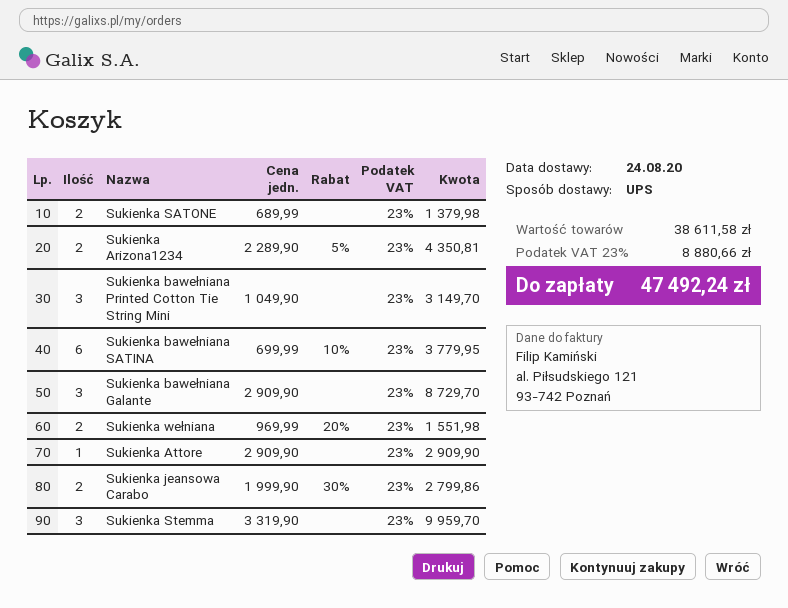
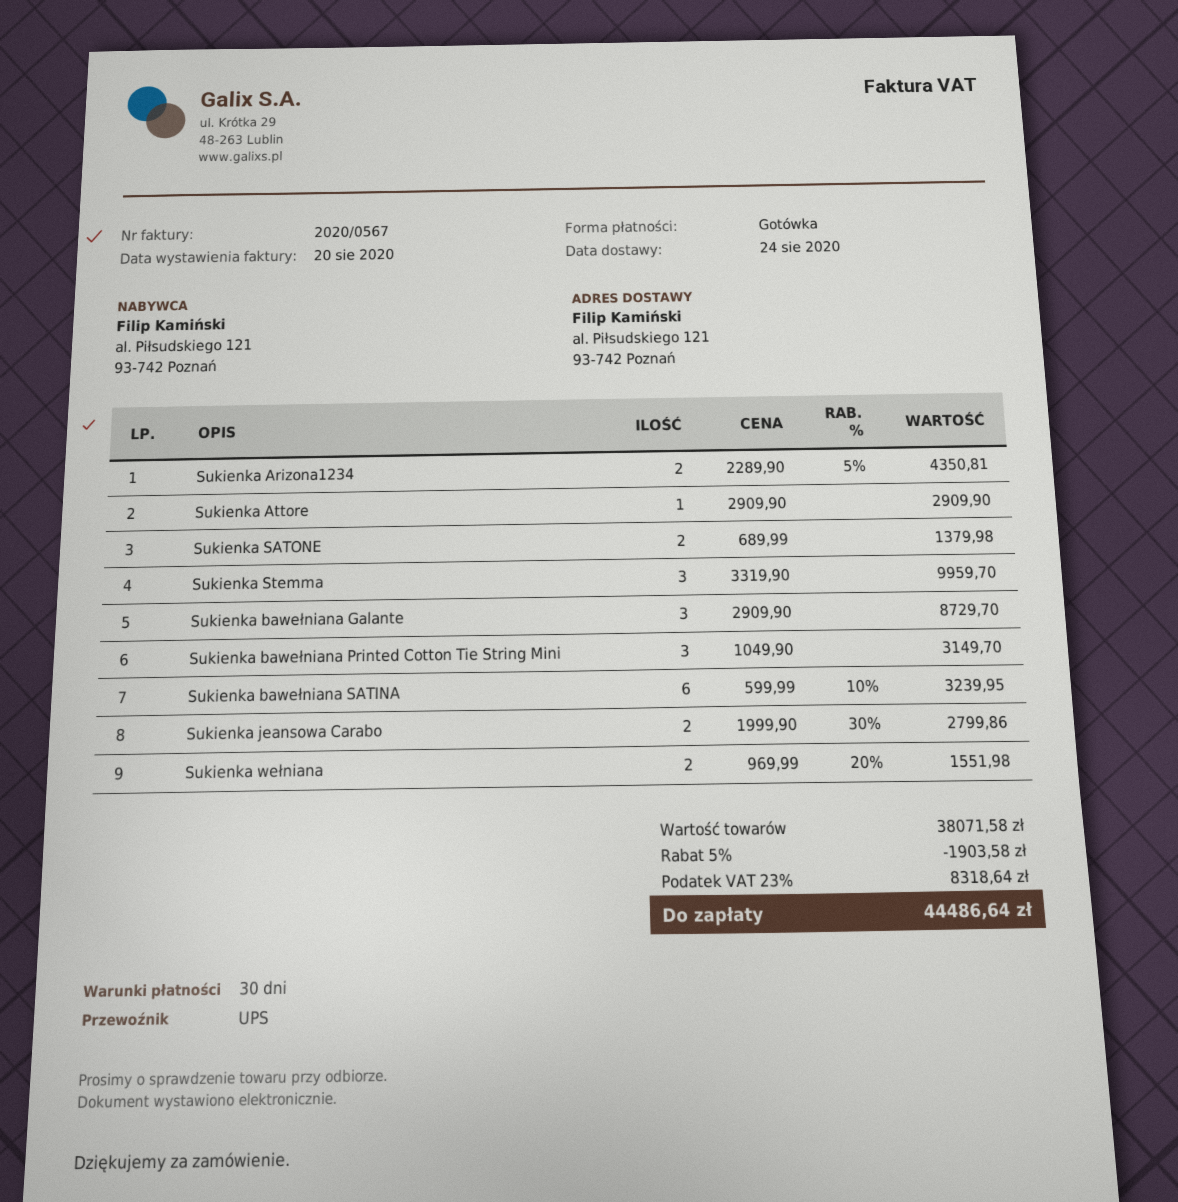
Sukienka bawełniana SATINA: 6 x 699.99 - 10% = 3779.95 -> 6 x 599.99 - 10% = 3239.95
subtotal: 38611.58 -> 38071.58
discount: none -> 5% = 1903.58
tax: 23% = 8880.66 -> 23% = 8318.64
total: 47492.24 -> 44486.64

